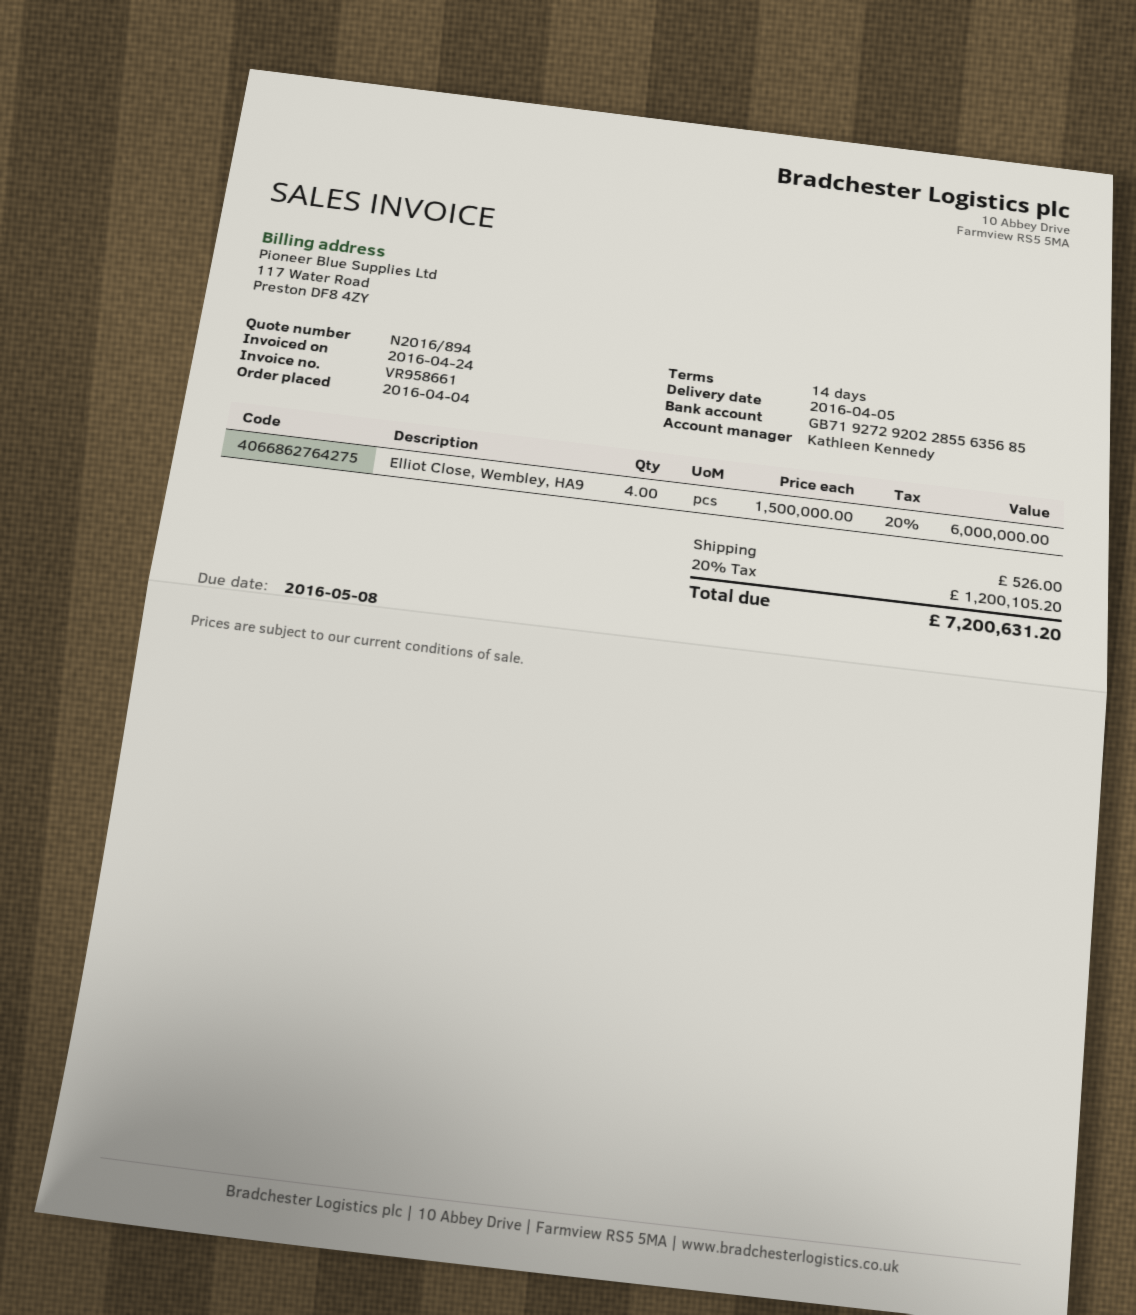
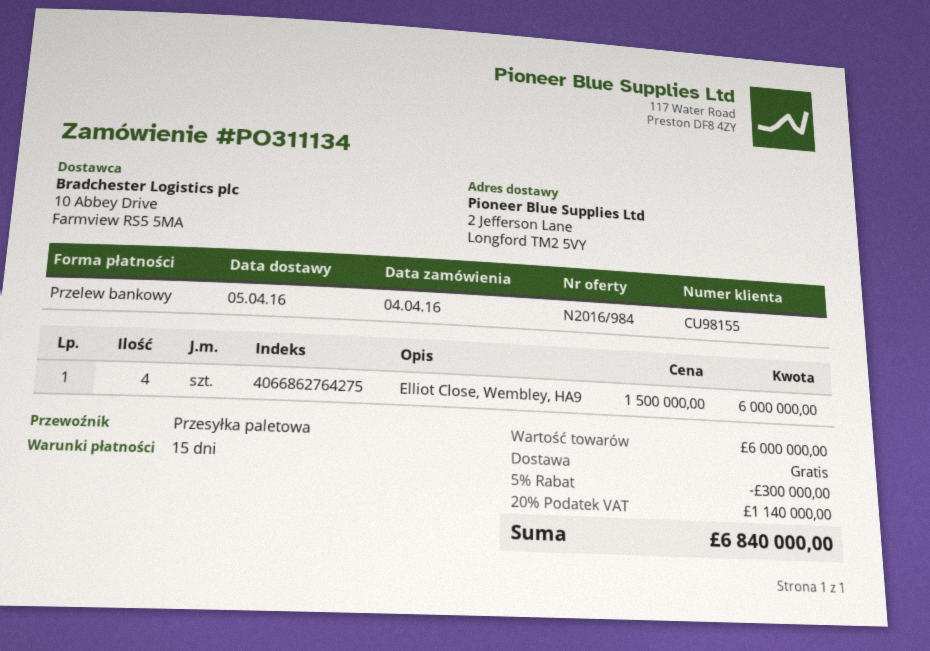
quote number: N2016/894 -> N2016/984
payment terms: 14 days -> 15 days
discount: none -> 5% = 300000.00
shipping: 526.00 -> 0.00
tax: 20% = 1200105.20 -> 20% = 1140000.00
total: 7200631.20 -> 6840000.00

